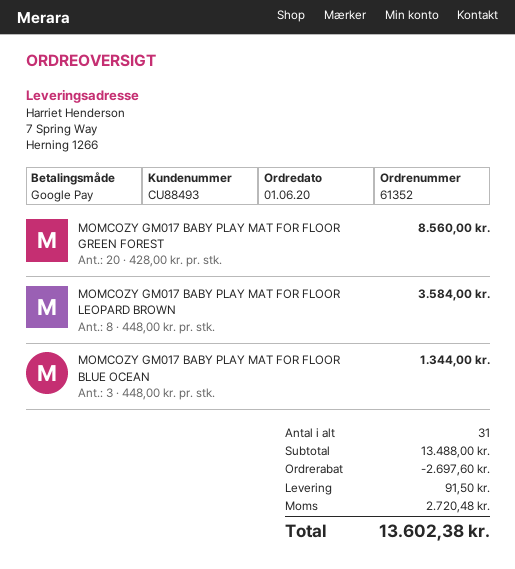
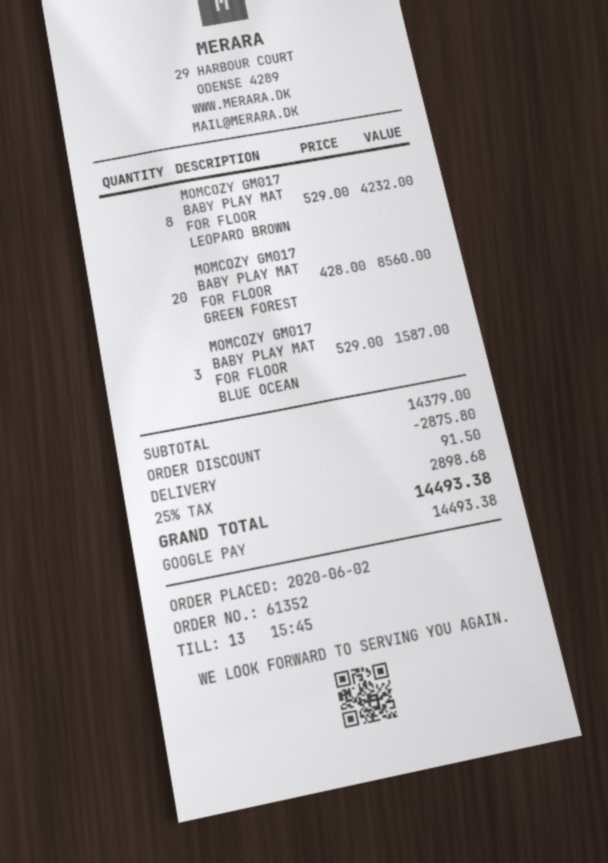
order date: 2020-06-01 -> 2020-06-02
MOMCOZY GM017 BABY PLAY MAT FOR FLOOR LEOPARD BROWN: 8 x 448.00 = 3584.00 -> 8 x 529.00 = 4232.00
MOMCOZY GM017 BABY PLAY MAT FOR FLOOR BLUE OCEAN: 3 x 448.00 = 1344.00 -> 3 x 529.00 = 1587.00
subtotal: 13488.00 -> 14379.00
discount: 2697.60 -> 2875.80
tax: 2720.48 -> 2898.68
total: 13602.38 -> 14493.38

